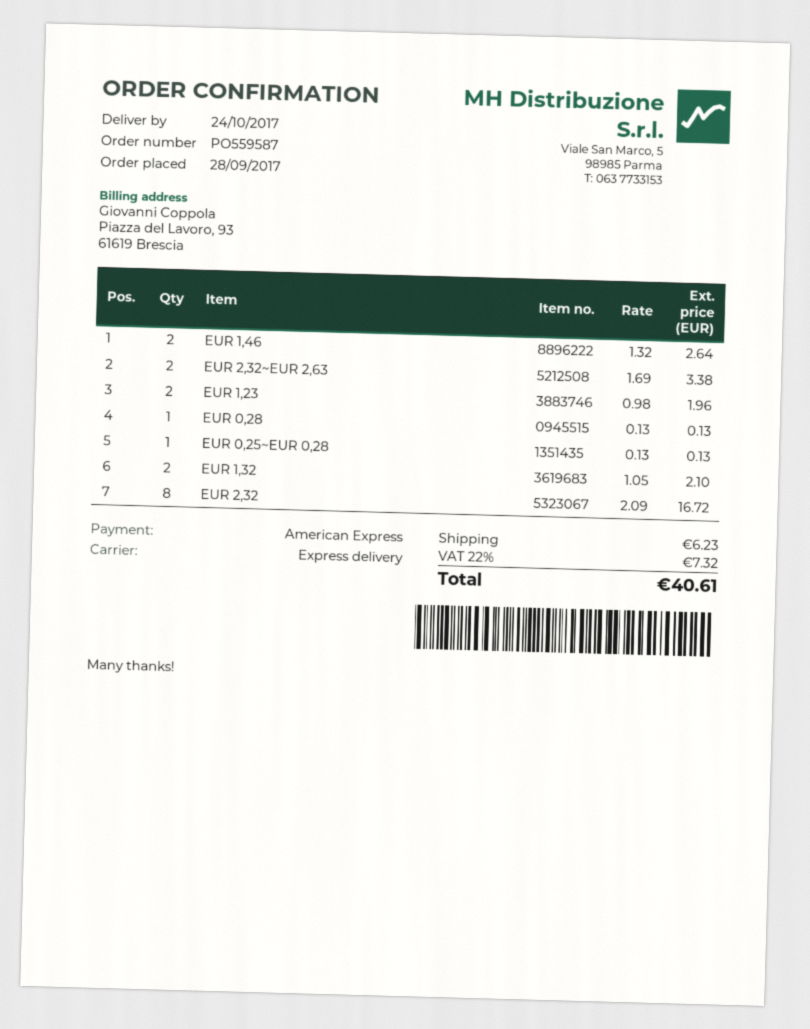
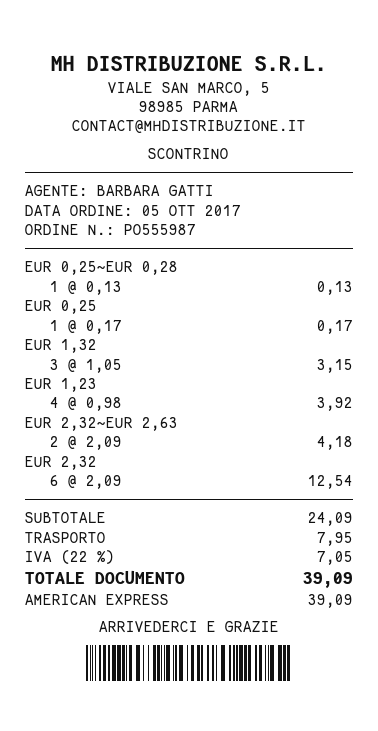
order number: PO559587 -> PO555987
order date: 2017-09-28 -> 2017-10-05
EUR 1,46: 2 x 1.32 = 2.64 -> none
EUR 2,32~EUR 2,63: 2 x 1.69 = 3.38 -> 2 x 2.09 = 4.18
EUR 1,23: 2 x 0.98 = 1.96 -> 4 x 0.98 = 3.92
EUR 0,28: 1 x 0.13 = 0.13 -> none
EUR 1,32: 2 x 1.05 = 2.10 -> 3 x 1.05 = 3.15
EUR 2,32: 8 x 2.09 = 16.72 -> 6 x 2.09 = 12.54
EUR 0,25: none -> 1 x 0.17 = 0.17
shipping: 6.23 -> 7.95
tax: 22% = 7.32 -> 22% = 7.05
total: 40.61 -> 39.09

